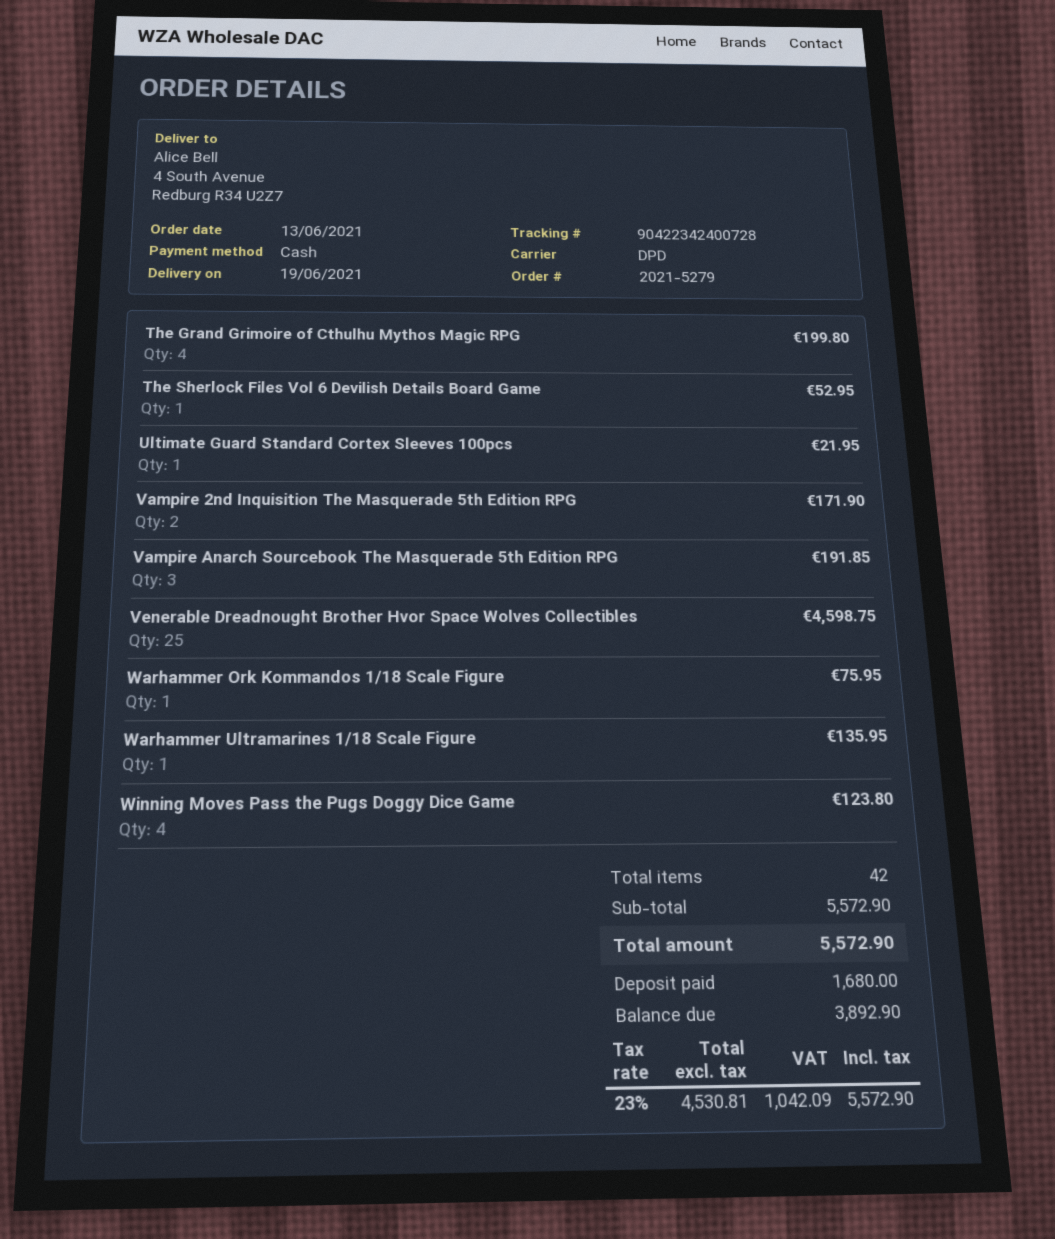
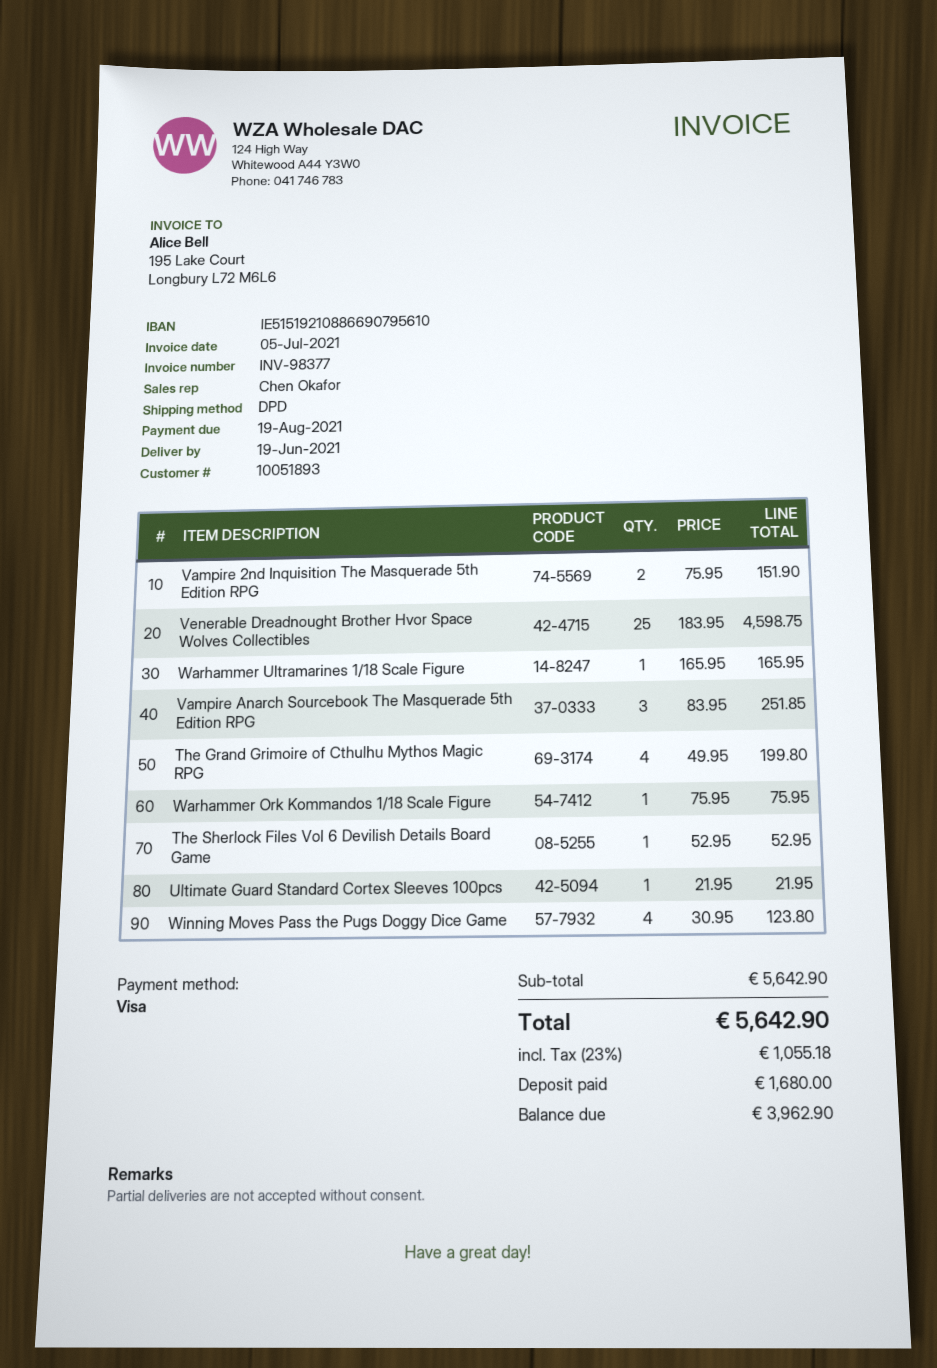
payment method: cash -> Visa
Vampire 2nd Inquisition The Masquerade 5th Edition RPG: 2 for 171.90 -> 2 for 151.90
Vampire Anarch Sourcebook The Masquerade 5th Edition RPG: 3 for 191.85 -> 3 for 251.85
Warhammer Ultramarines 1/18 Scale Figure: 1 for 135.95 -> 1 for 165.95
subtotal: 5572.90 -> 5642.90
tax: 23% = 1042.09 -> 23% = 1055.18
total: 5572.90 -> 5642.90
balance: 3892.90 -> 3962.90

